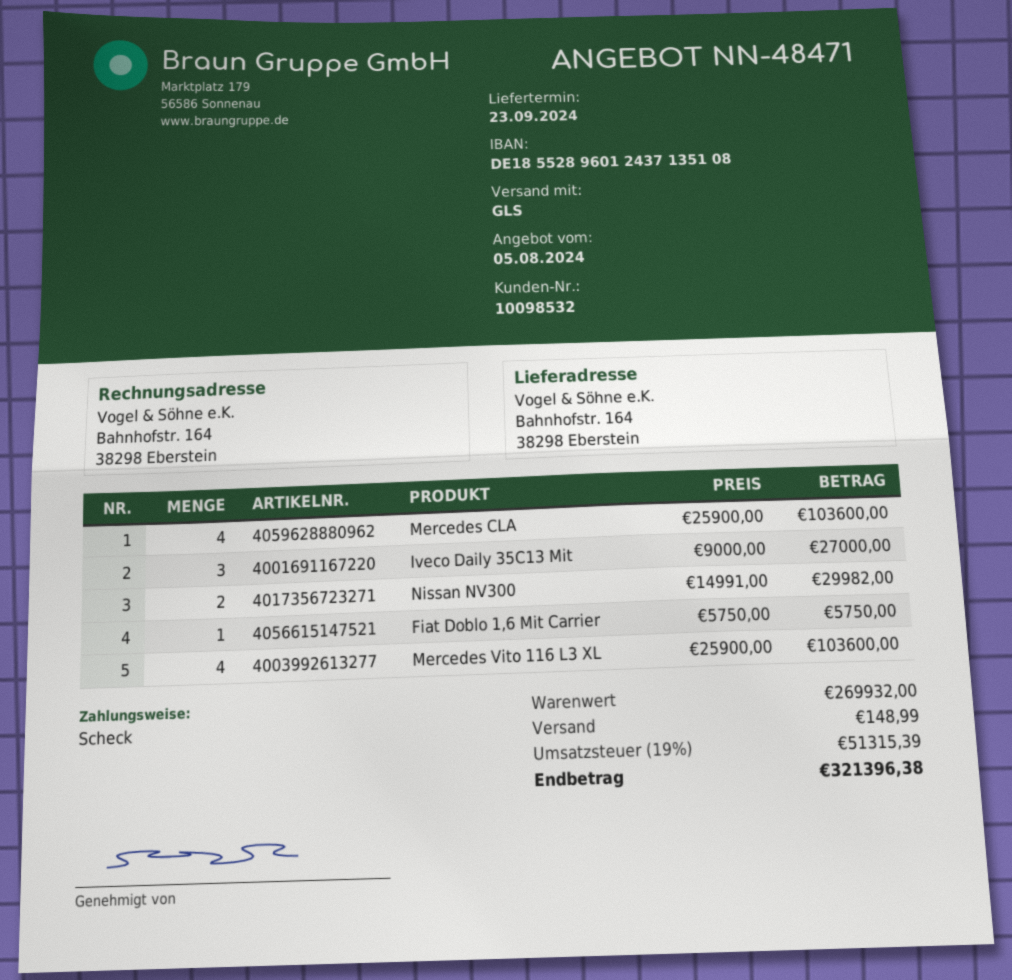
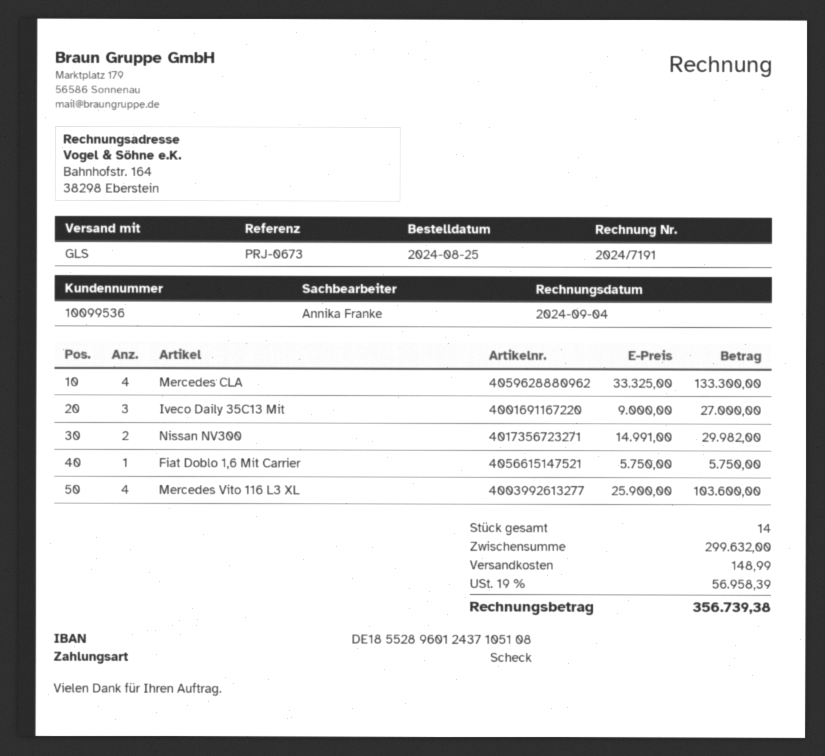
customer number: 10098532 -> 10099536
bank account: DE18552896012437135108 -> DE18552896012437105108
Mercedes CLA: 4 x 25900.00 = 103600.00 -> 4 x 33325.00 = 133300.00
subtotal: 269932.00 -> 299632.00
tax: 19% = 51315.39 -> 19% = 56958.39
total: 321396.38 -> 356739.38

